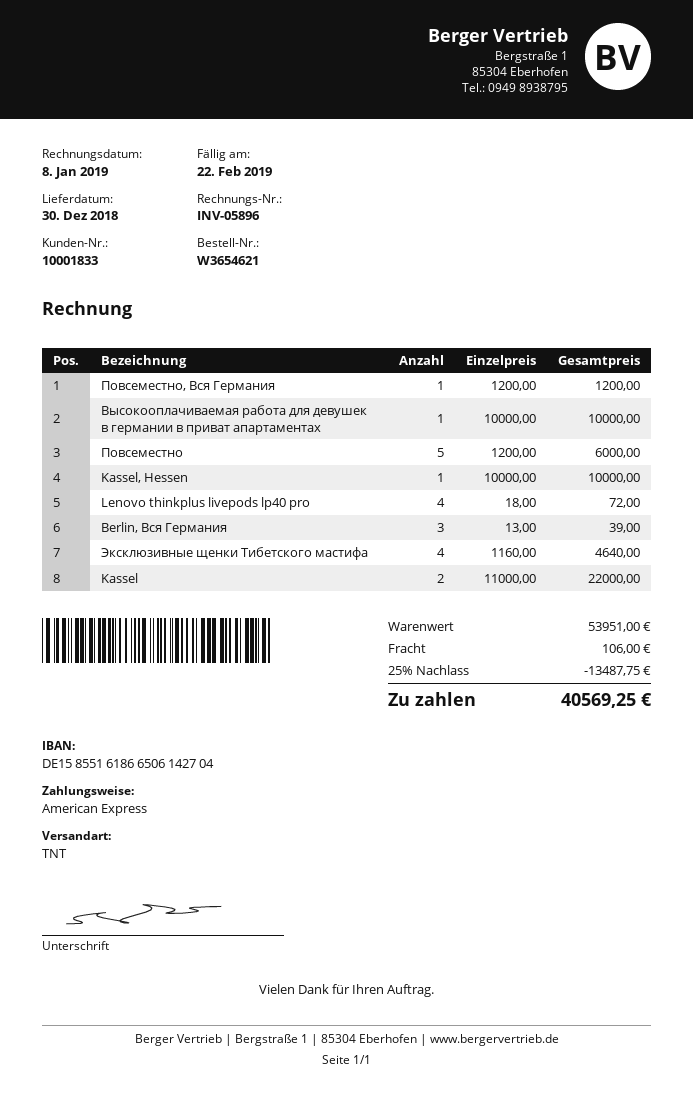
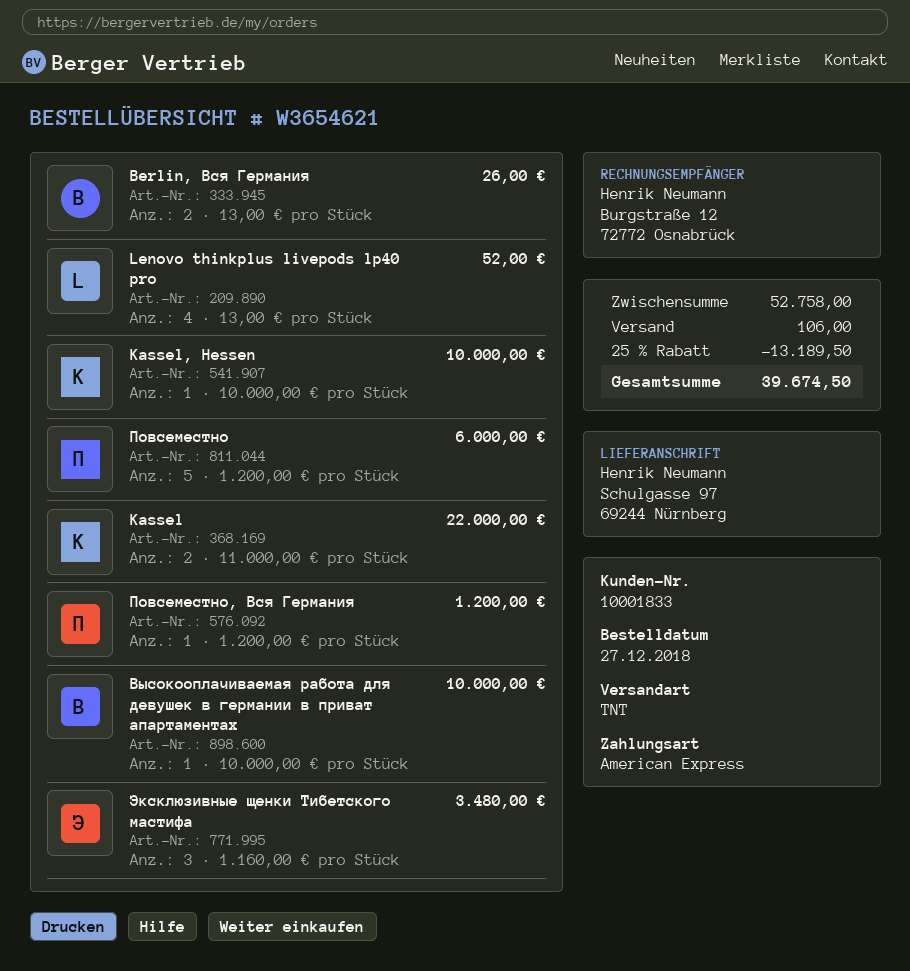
Lenovo thinkplus livepods lp40 pro: 4 x 18.00 = 72.00 -> 4 x 13.00 = 52.00
Berlin, Вся Германия: 3 x 13.00 = 39.00 -> 2 x 13.00 = 26.00
Эксклюзивные щенки Тибетского мастифа: 4 x 1160.00 = 4640.00 -> 3 x 1160.00 = 3480.00
subtotal: 53951.00 -> 52758.00
discount: 25% = 13487.75 -> 25% = 13189.50
total: 40569.25 -> 39674.50

